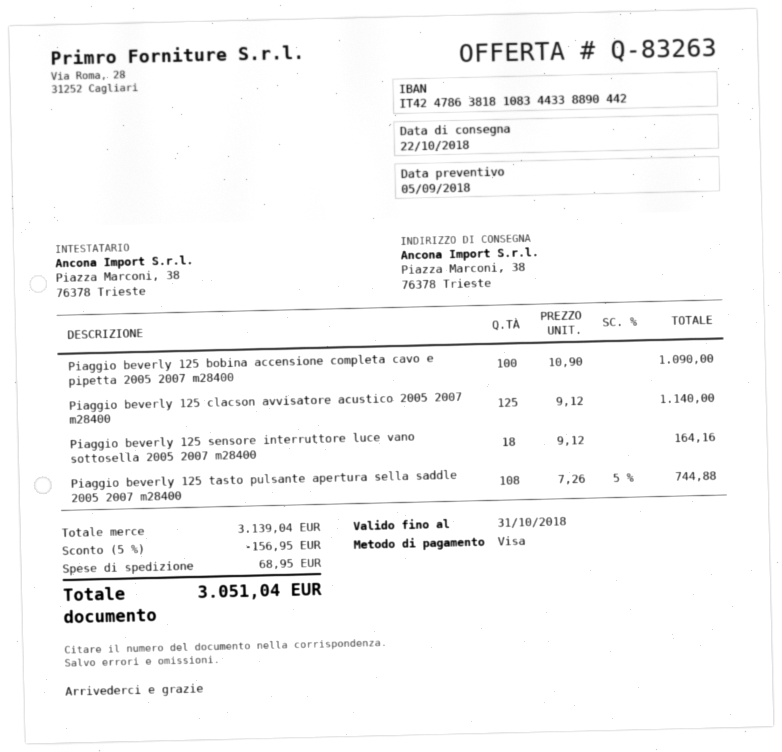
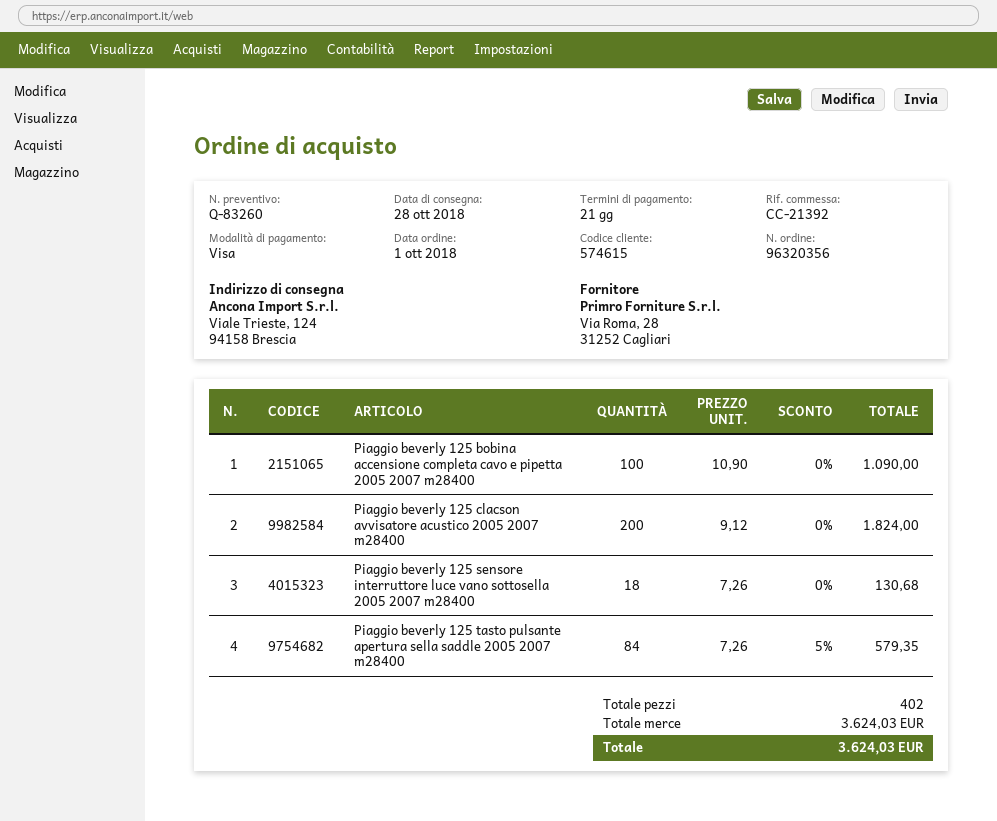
quote number: Q-83263 -> Q-83260
delivery date: 2018-10-22 -> 2018-10-28
ship to: Piazza Marconi, 38, 76378 Trieste -> Viale Trieste, 124, 94158 Brescia
Piaggio beverly 125 clacson avvisatore acustico 2005 2007 m28400: 125 x 9.12 = 1140.00 -> 200 x 9.12 = 1824.00
Piaggio beverly 125 sensore interruttore luce vano sottosella 2005 2007 m28400: 18 x 9.12 = 164.16 -> 18 x 7.26 = 130.68
Piaggio beverly 125 tasto pulsante apertura sella saddle 2005 2007 m28400: 108 x 7.26 - 5% = 744.88 -> 84 x 7.26 - 5% = 579.35
subtotal: 3139.04 -> 3624.03
discount: 5% = 156.95 -> none
shipping: 68.95 -> none
total: 3051.04 -> 3624.03

